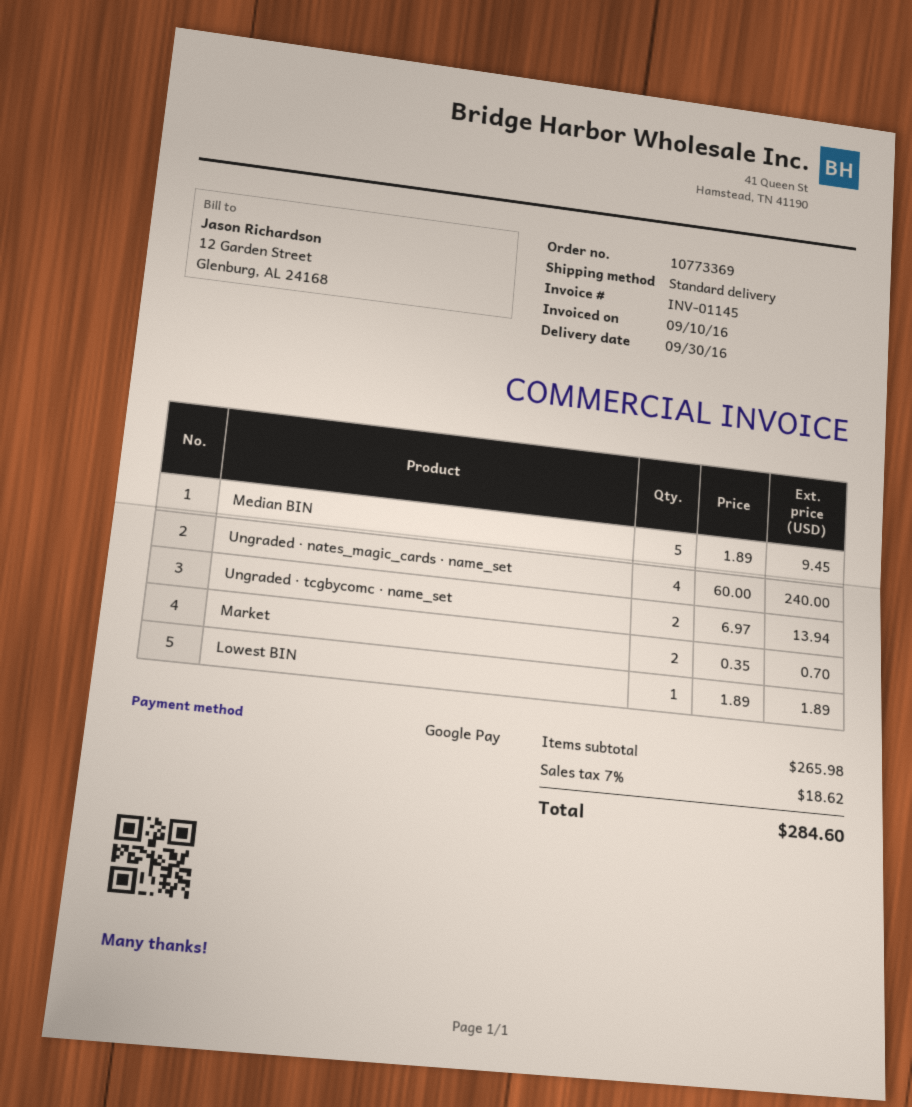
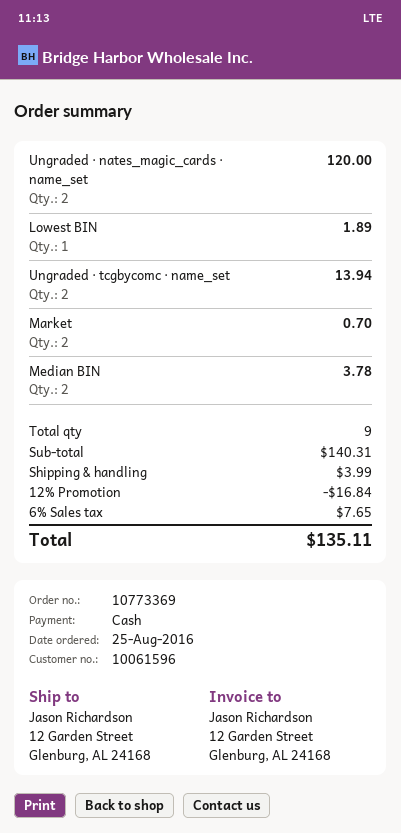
payment method: Google Pay -> cash
Median BIN: 5 for 9.45 -> 2 for 3.78
Ungraded · nates_magic_cards · name_set: 4 for 240.00 -> 2 for 120.00
subtotal: 265.98 -> 140.31
discount: none -> 12% = 16.84
shipping: none -> 3.99
tax: 7% = 18.62 -> 6% = 7.65
total: 284.60 -> 135.11

